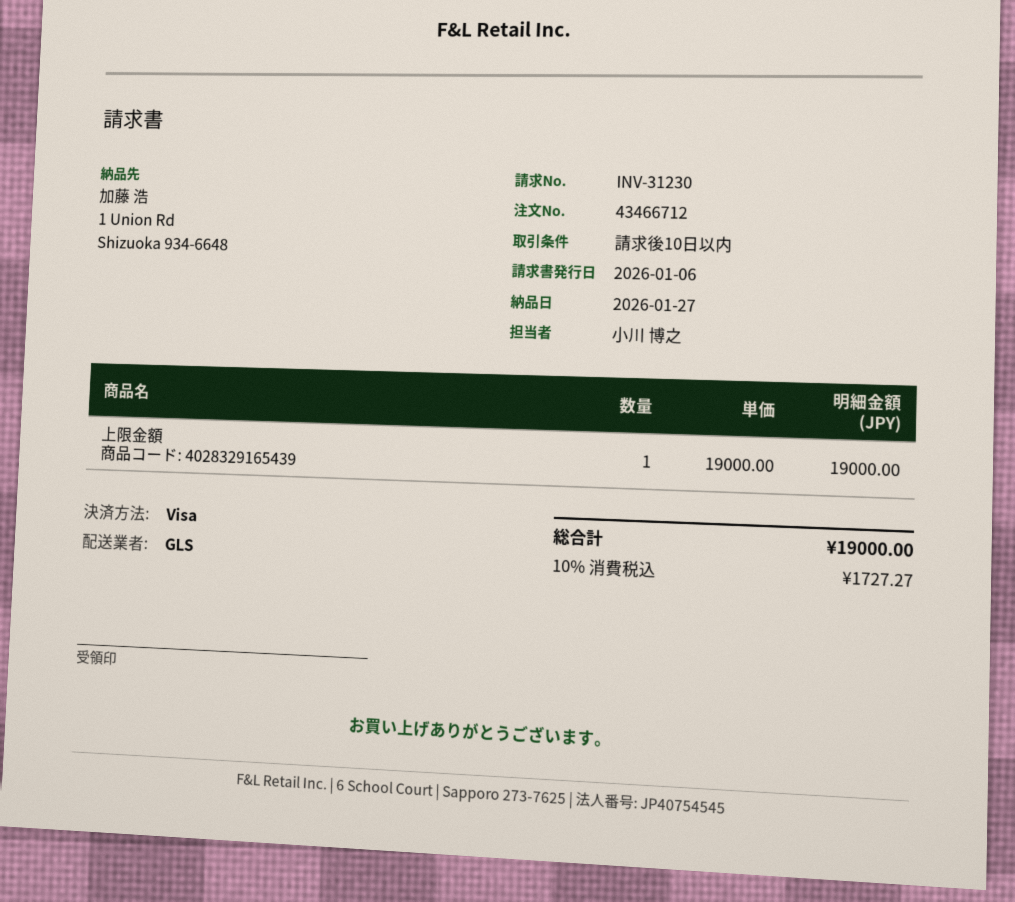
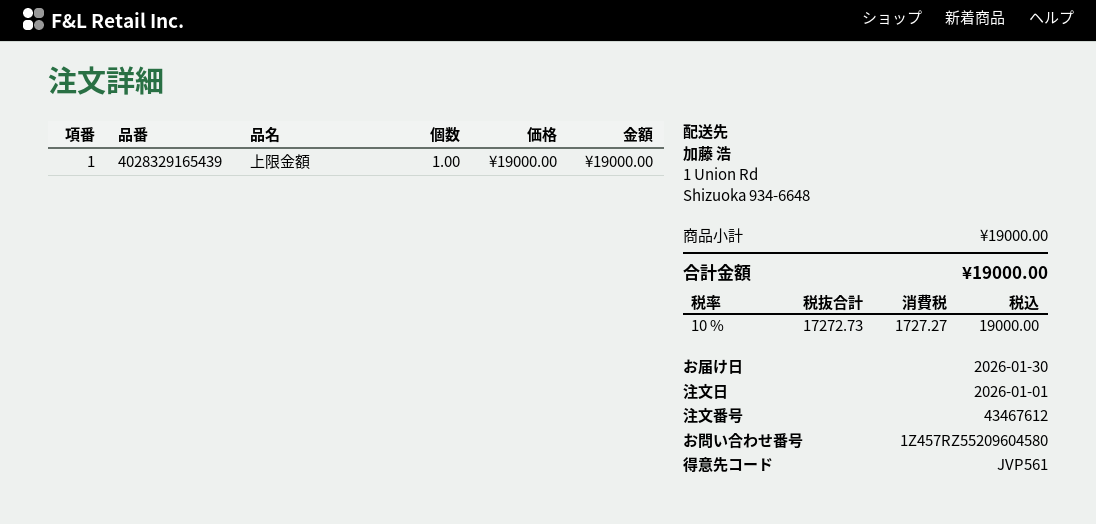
order number: 43466712 -> 43467612
delivery date: 2026-01-27 -> 2026-01-30

